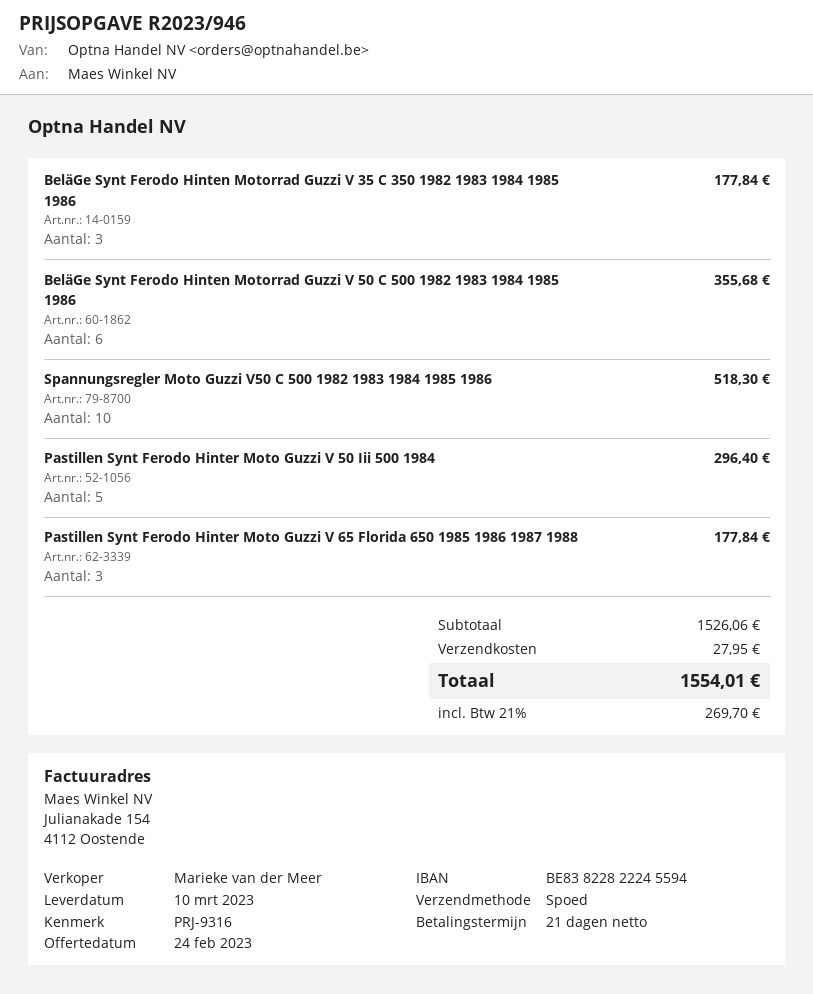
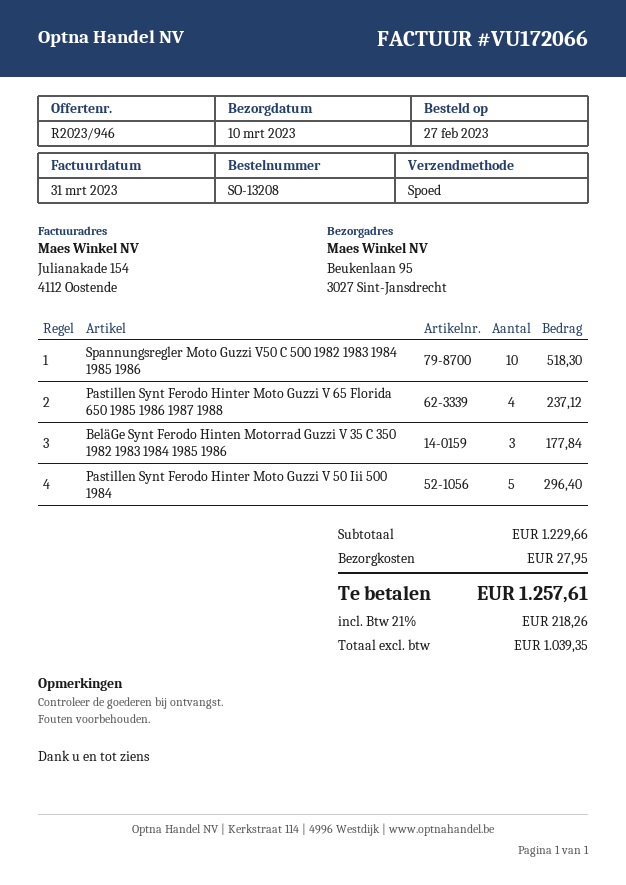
BeläGe Synt Ferodo Hinten Motorrad Guzzi V 50 C 500 1982 1983 1984 1985 1986: 6 for 355.68 -> none
Pastillen Synt Ferodo Hinter Moto Guzzi V 65 Florida 650 1985 1986 1987 1988: 3 for 177.84 -> 4 for 237.12
subtotal: 1526.06 -> 1229.66
tax: 21% = 269.70 -> 21% = 218.26
total: 1554.01 -> 1257.61

